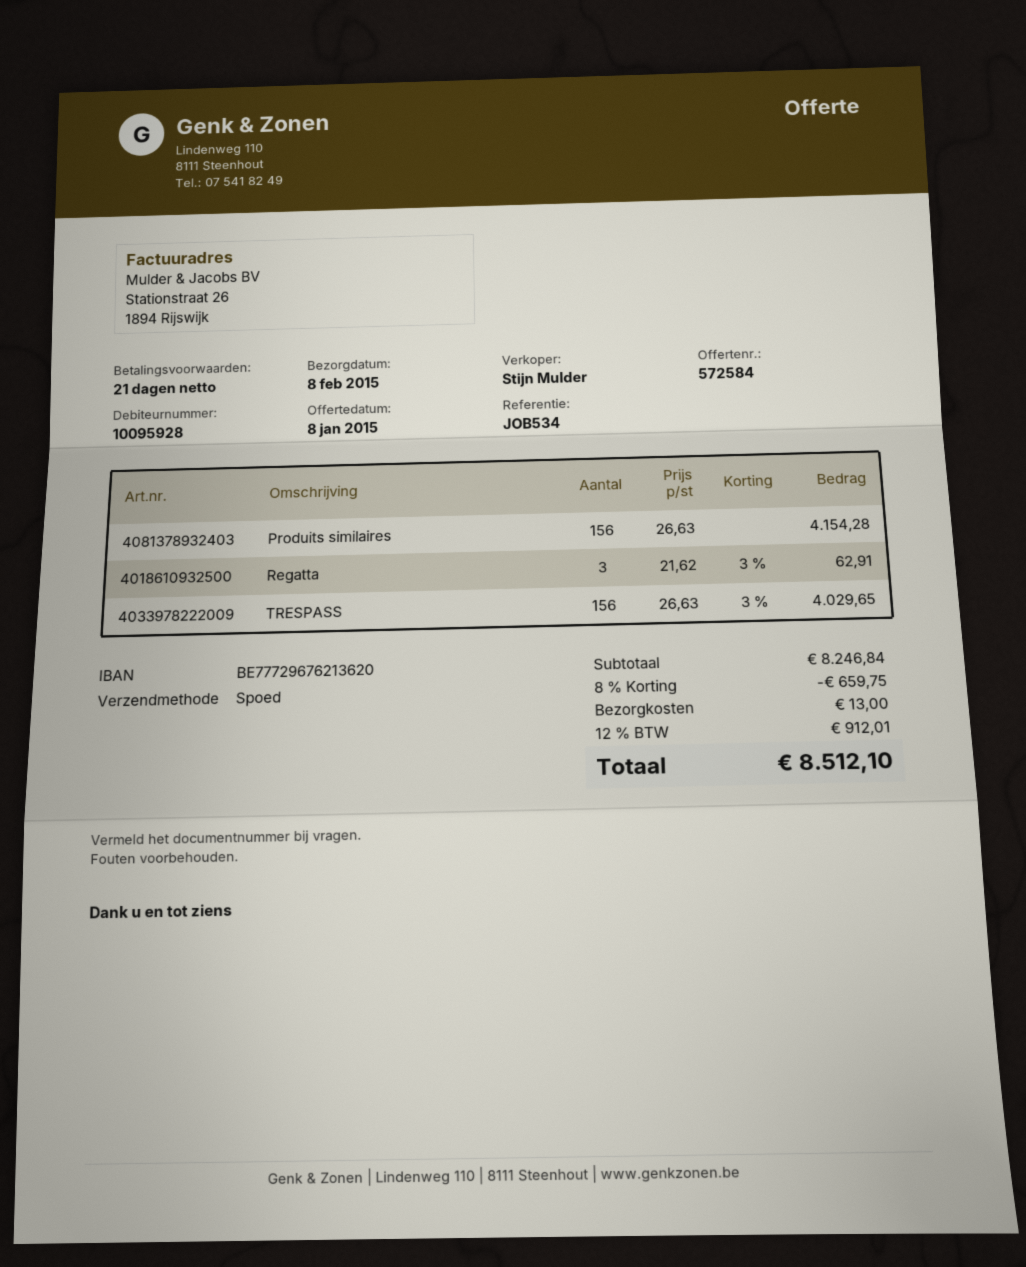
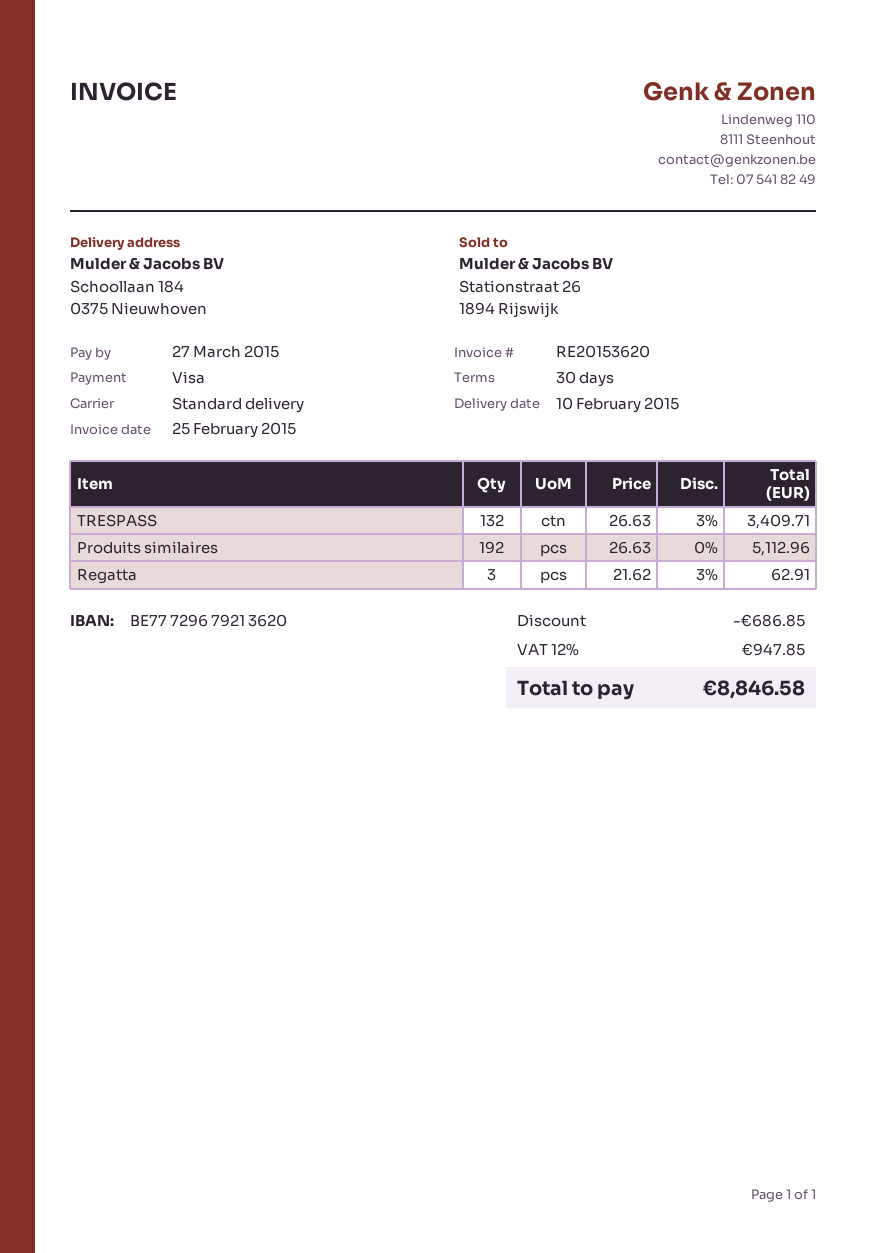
delivery date: 2015-02-08 -> 2015-02-10
payment terms: 21 days -> 30 days
bank account: BE77729676213620 -> BE77729679213620
shipping method: express -> standard
Produits similaires: 156 x 26.63 = 4154.28 -> 192 x 26.63 = 5112.96
TRESPASS: 156 x 26.63 - 3% = 4029.65 -> 132 x 26.63 - 3% = 3409.71
discount: 659.75 -> 686.85
shipping: 13.00 -> none
tax: 12% = 912.01 -> 12% = 947.85
total: 8512.10 -> 8846.58

